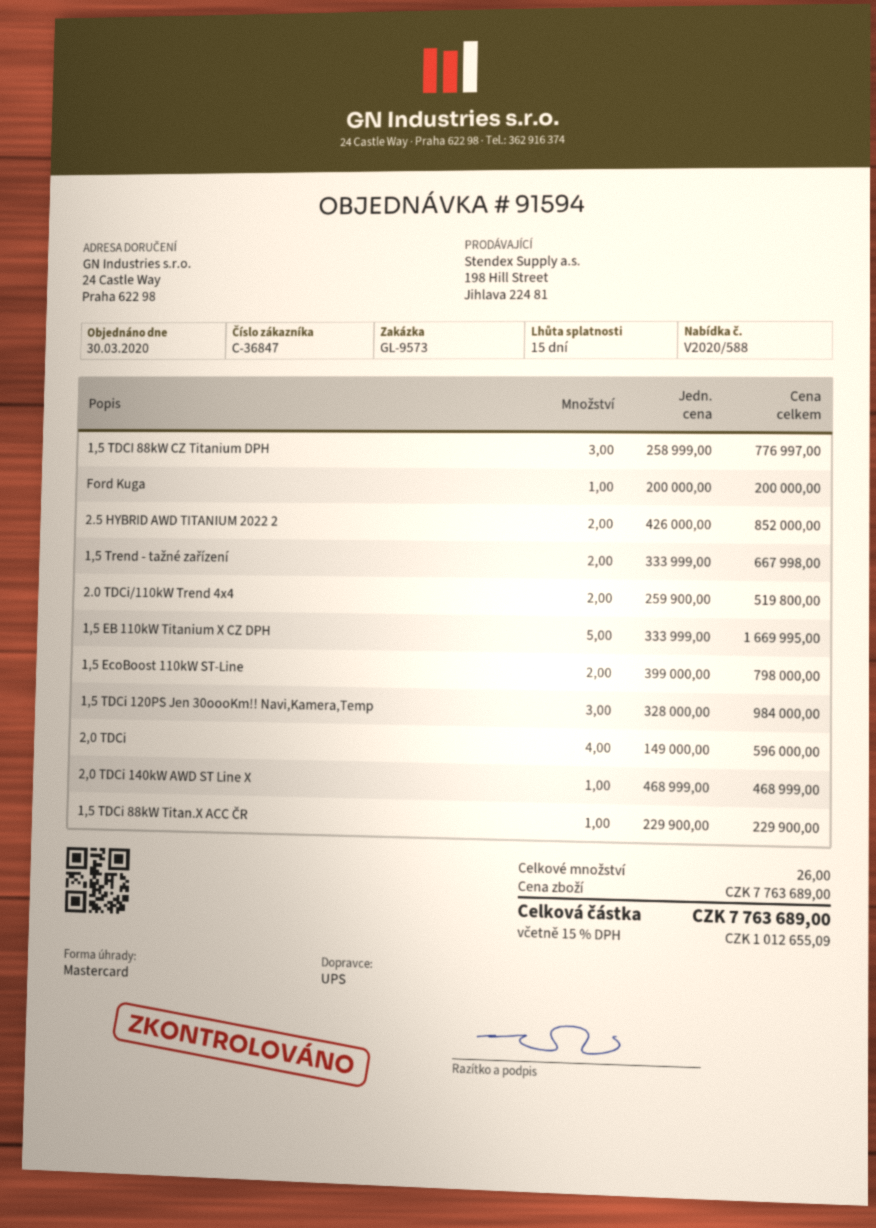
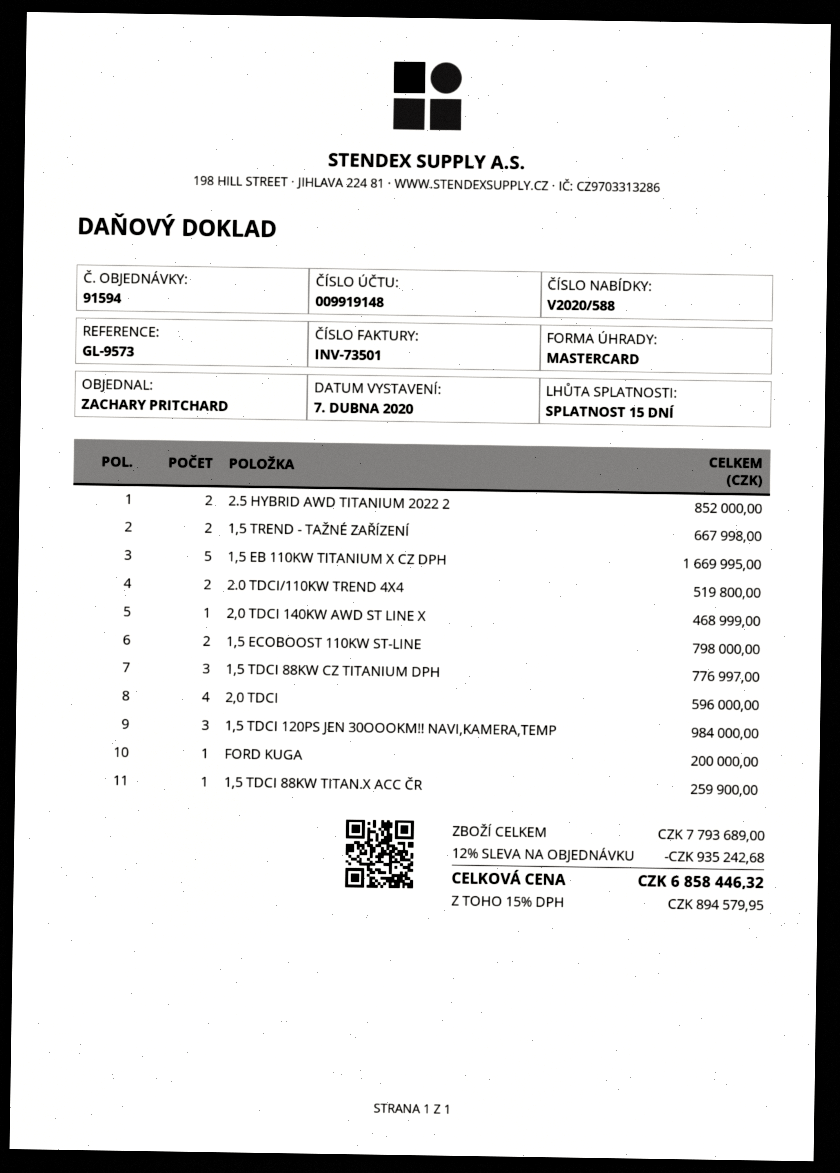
1,5 TDCi 88kW Titan.X ACC ČR: 1 for 229900.00 -> 1 for 259900.00
subtotal: 7763689.00 -> 7793689.00
discount: none -> 12% = 935242.68
tax: 15% = 1012655.09 -> 15% = 894579.95
total: 7763689.00 -> 6858446.32

